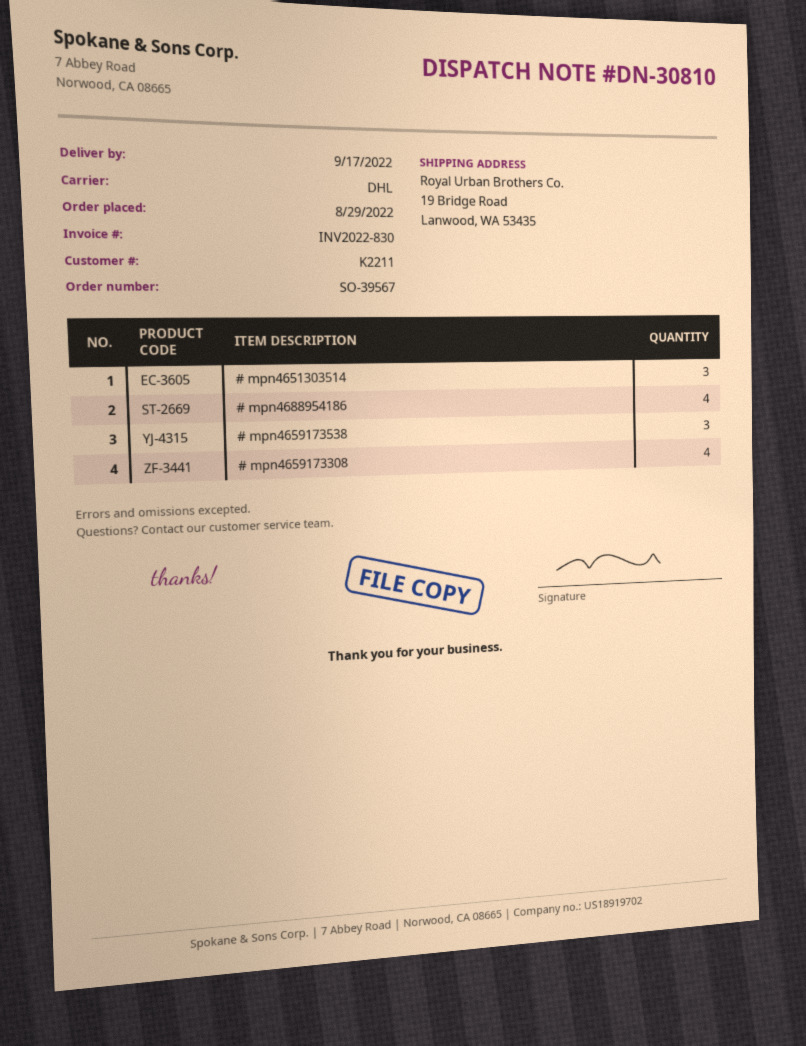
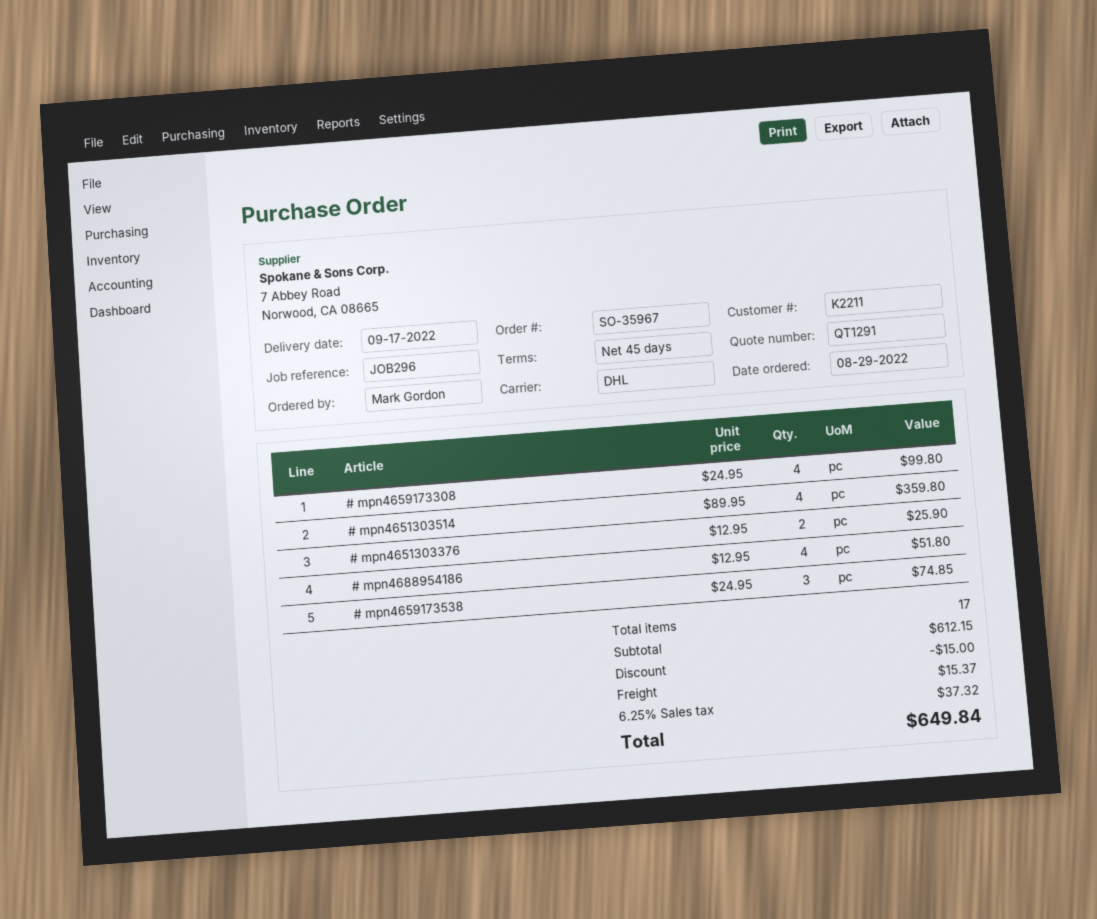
order number: SO-39567 -> SO-35967
# mpn4651303514: 3 -> 4
# mpn4651303376: none -> 2

